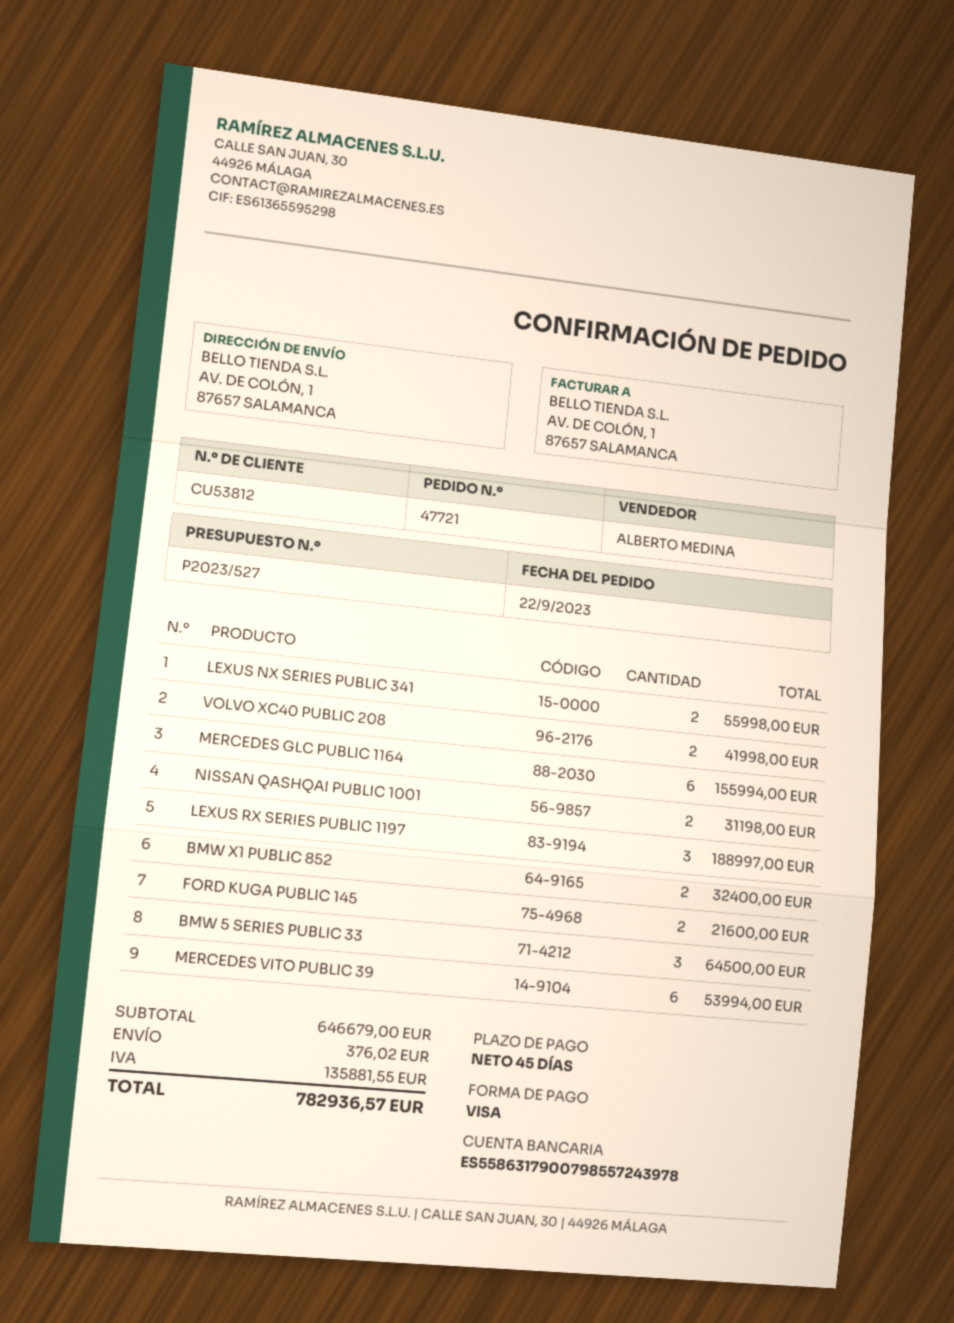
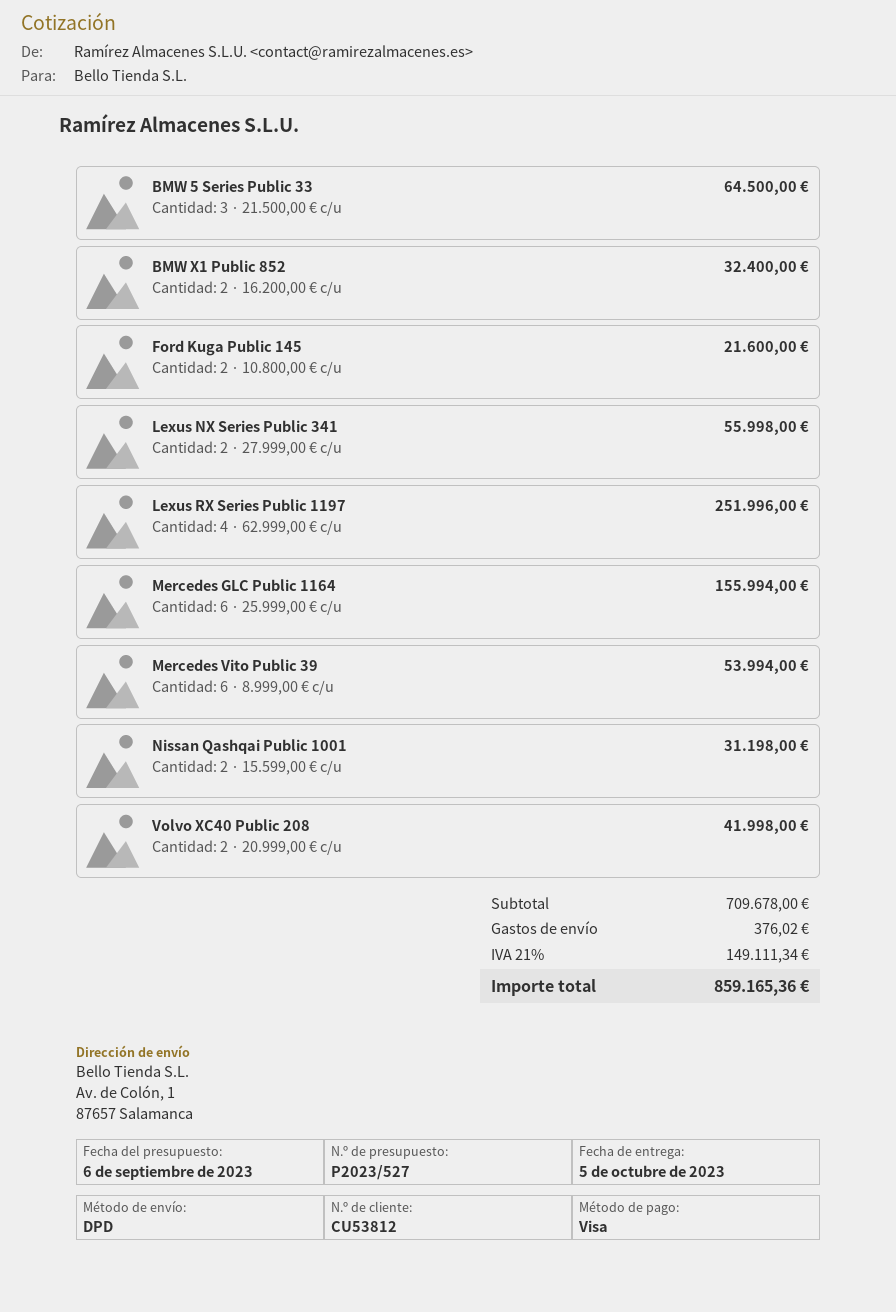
LEXUS RX SERIES PUBLIC 1197: 3 for 188997.00 -> 4 for 251996.00
subtotal: 646679.00 -> 709678.00
tax: 135881.55 -> 149111.34
total: 782936.57 -> 859165.36

